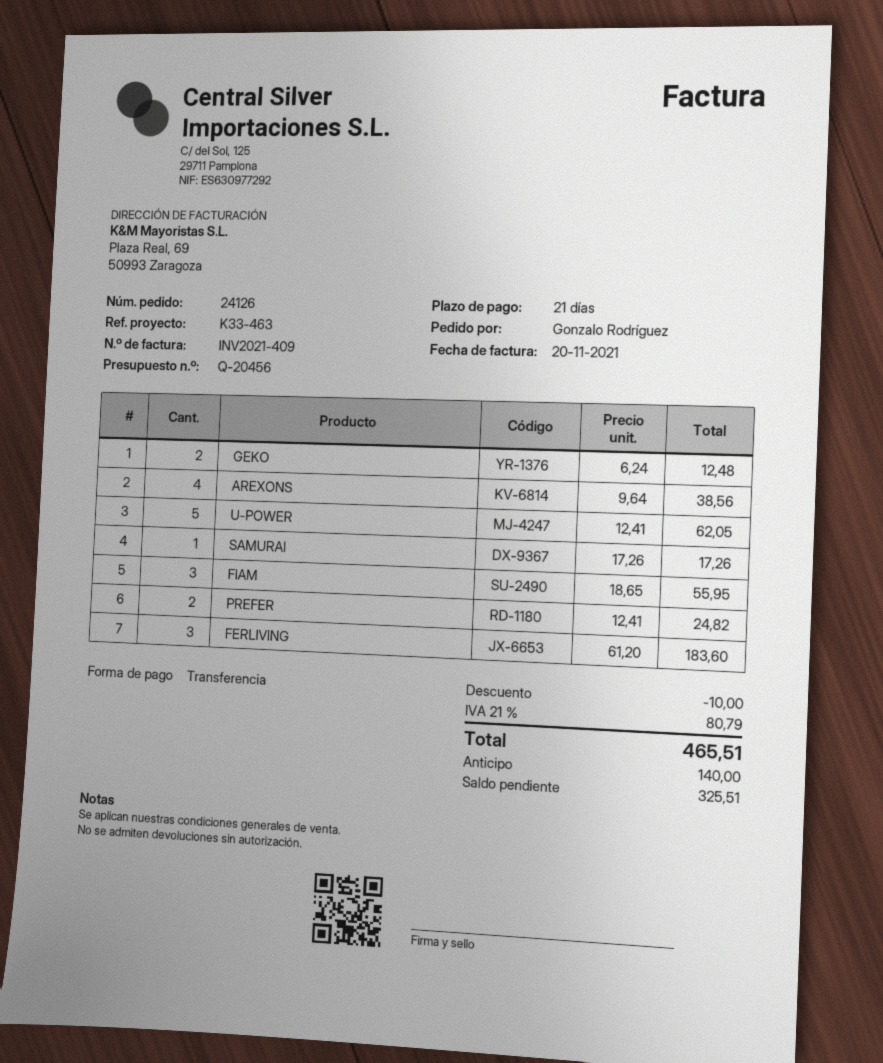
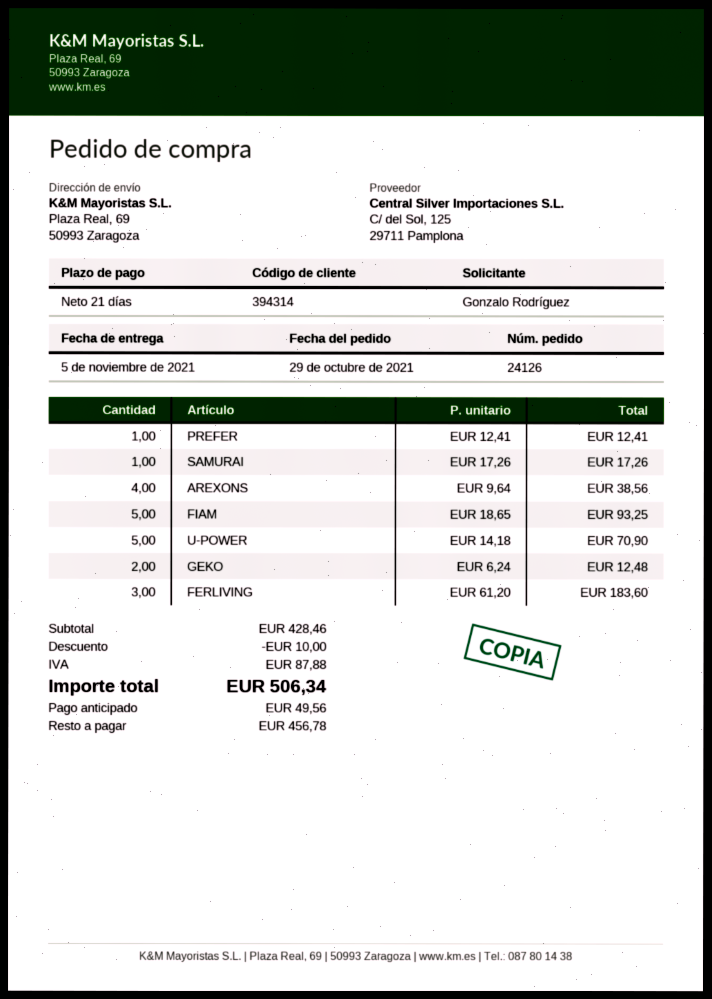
U-POWER: 5 x 12.41 = 62.05 -> 5 x 14.18 = 70.90
FIAM: 3 x 18.65 = 55.95 -> 5 x 18.65 = 93.25
PREFER: 2 x 12.41 = 24.82 -> 1 x 12.41 = 12.41
tax: 80.79 -> 87.88
total: 465.51 -> 506.34
deposit: 140.00 -> 49.56
balance: 325.51 -> 456.78

